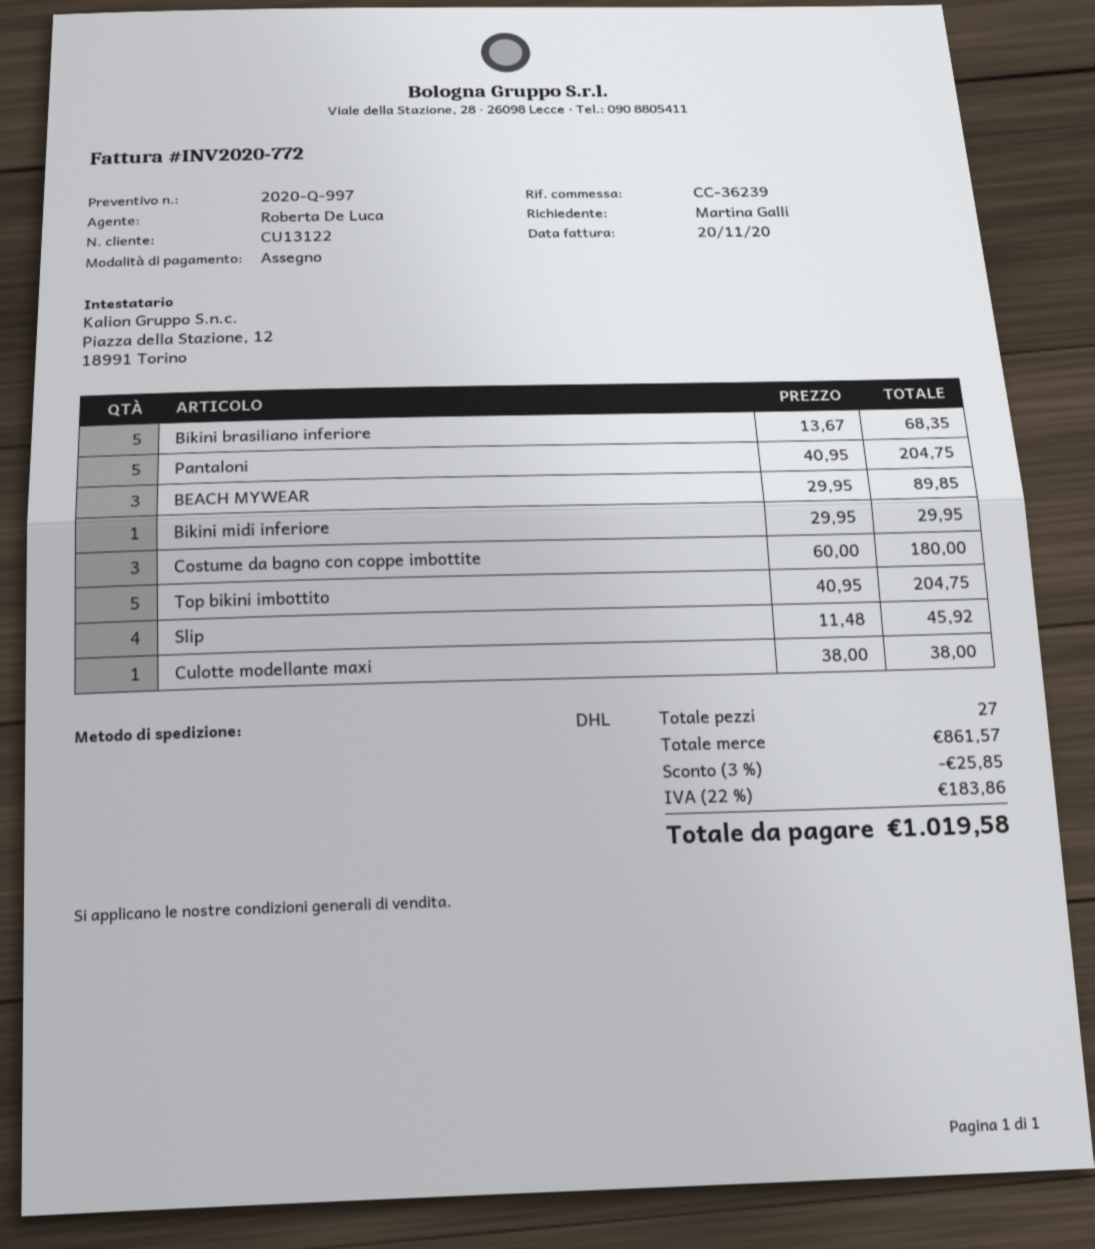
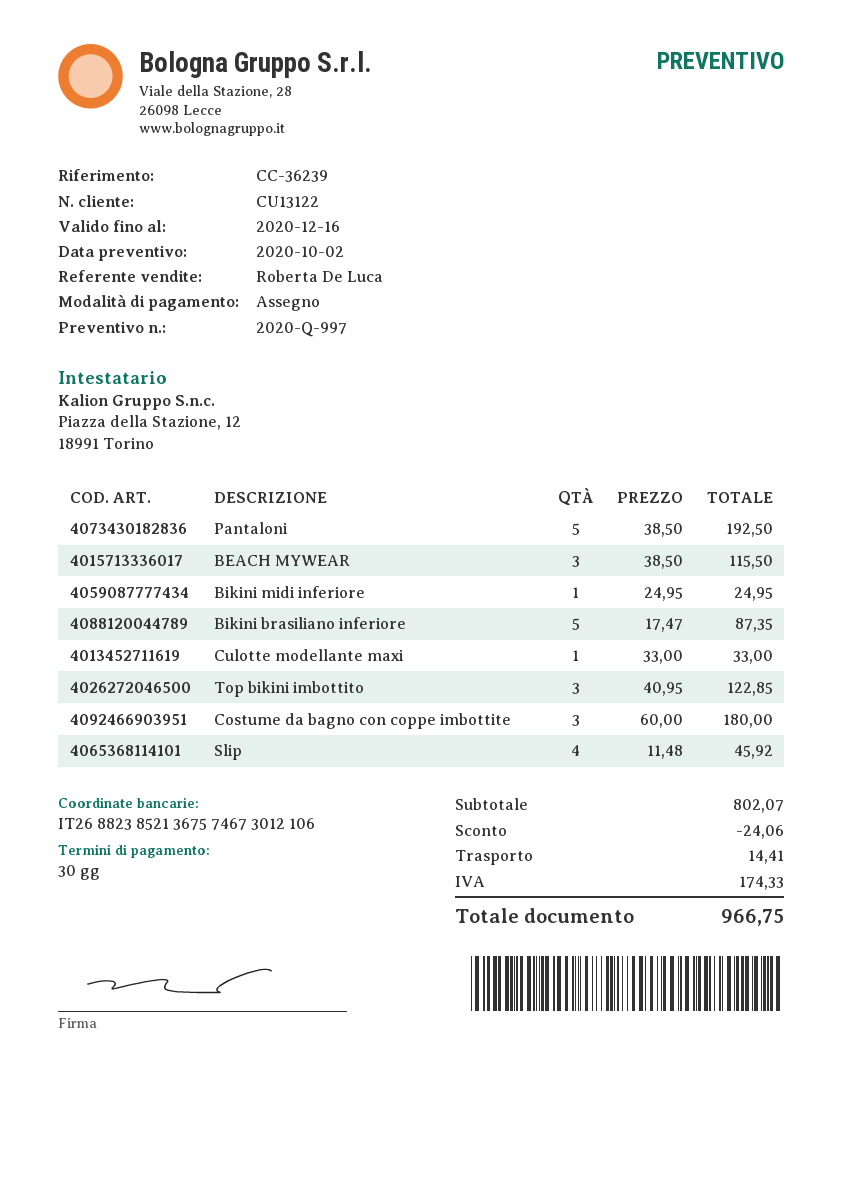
Bikini brasiliano inferiore: 5 x 13.67 = 68.35 -> 5 x 17.47 = 87.35
Pantaloni: 5 x 40.95 = 204.75 -> 5 x 38.50 = 192.50
BEACH MYWEAR: 3 x 29.95 = 89.85 -> 3 x 38.50 = 115.50
Bikini midi inferiore: 1 x 29.95 = 29.95 -> 1 x 24.95 = 24.95
Top bikini imbottito: 5 x 40.95 = 204.75 -> 3 x 40.95 = 122.85
Culotte modellante maxi: 1 x 38.00 = 38.00 -> 1 x 33.00 = 33.00
subtotal: 861.57 -> 802.07
discount: 25.85 -> 24.06
shipping: none -> 14.41
tax: 183.86 -> 174.33
total: 1019.58 -> 966.75

